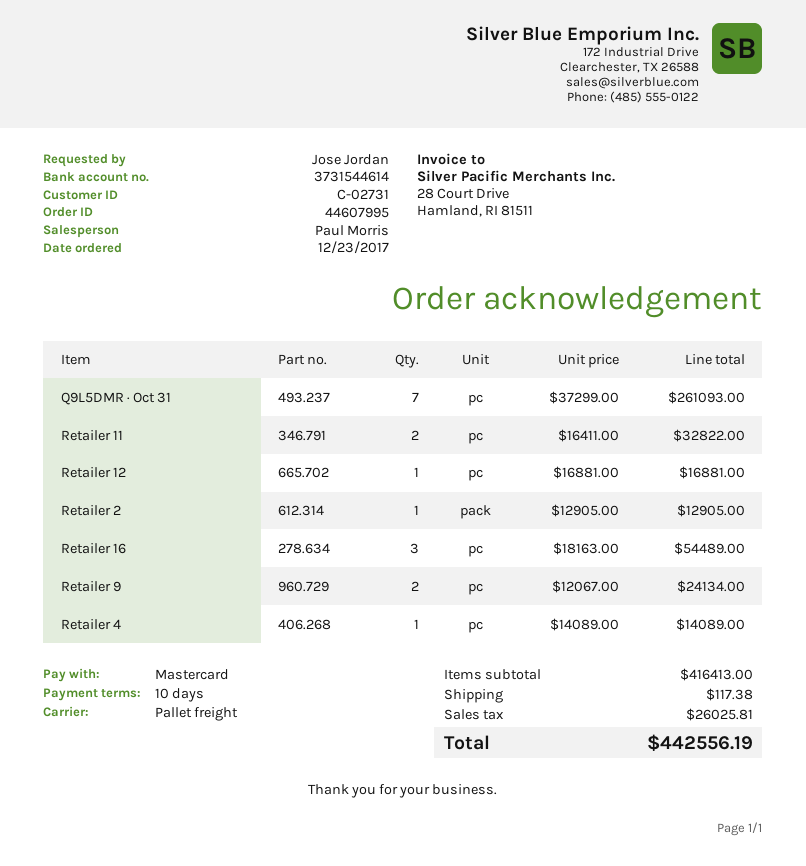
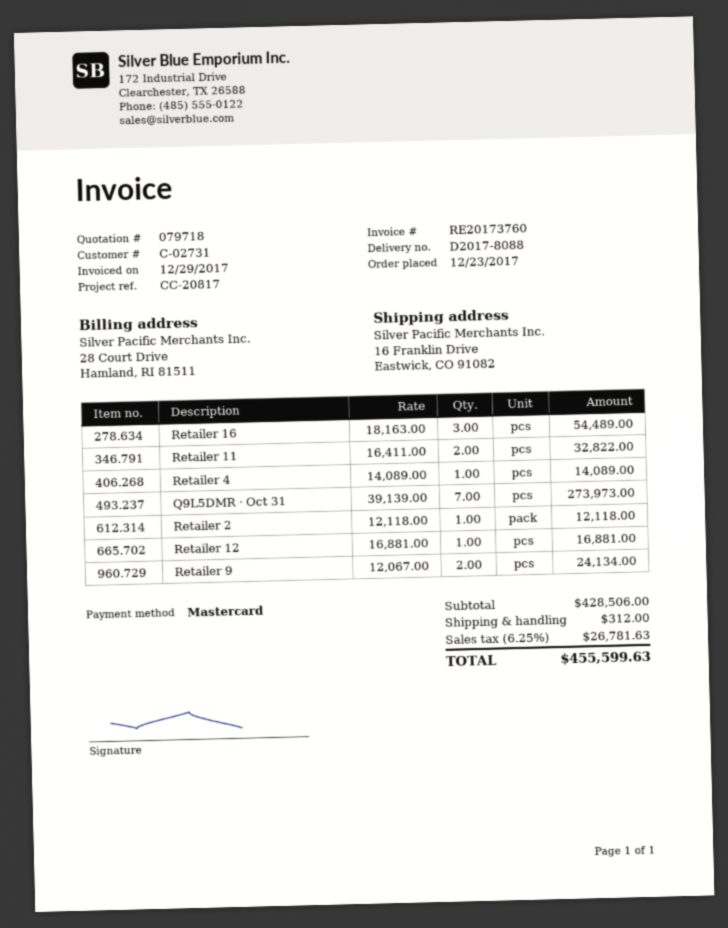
Q9L5DMR · Oct 31: 7 x 37299.00 = 261093.00 -> 7 x 39139.00 = 273973.00
Retailer 2: 1 x 12905.00 = 12905.00 -> 1 x 12118.00 = 12118.00
subtotal: 416413.00 -> 428506.00
shipping: 117.38 -> 312.00
tax: 26025.81 -> 26781.63
total: 442556.19 -> 455599.63

